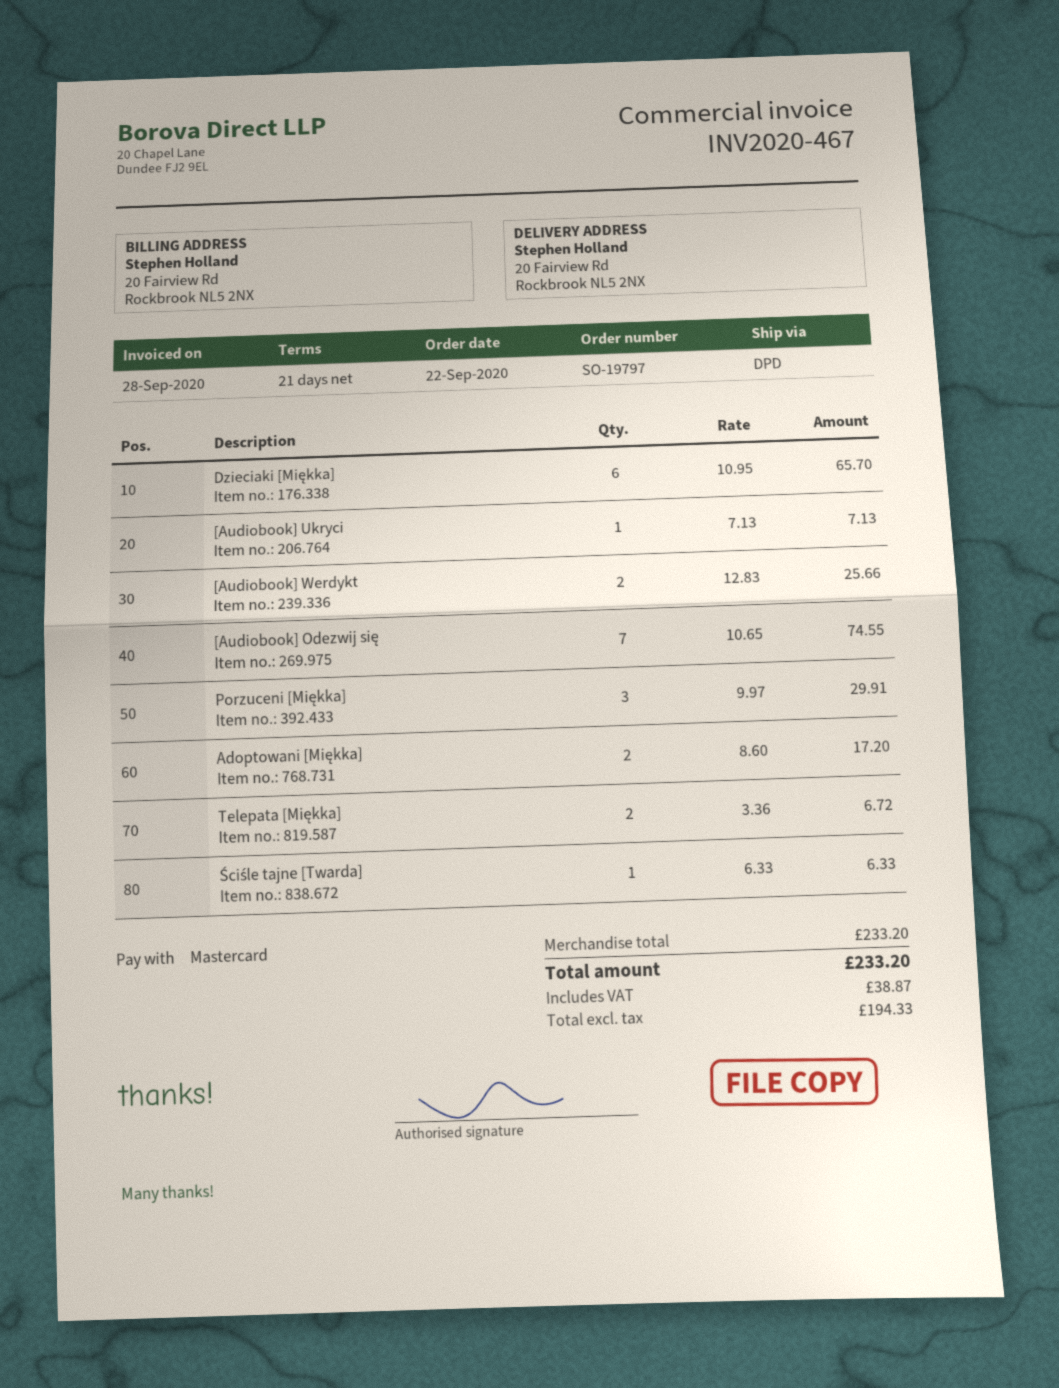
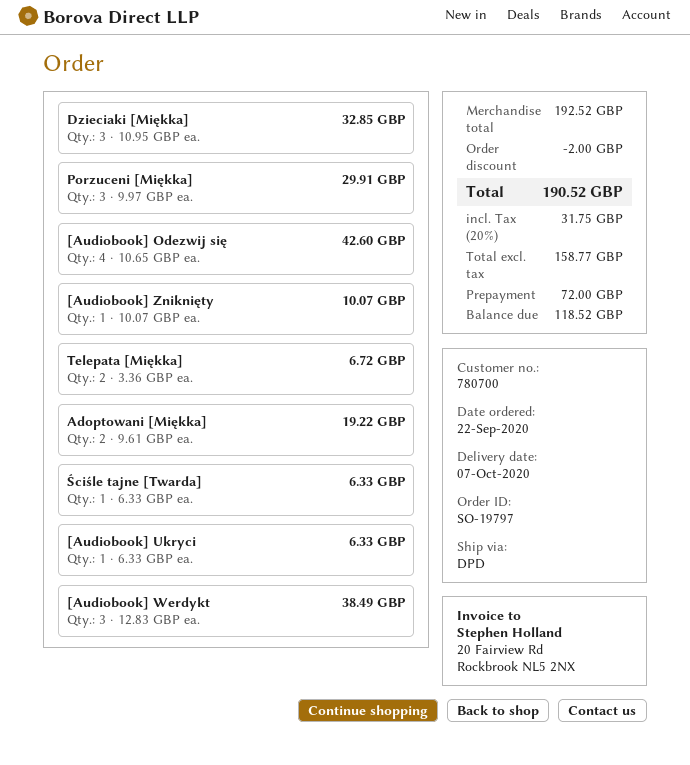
Dzieciaki [Miękka]: 6 x 10.95 = 65.70 -> 3 x 10.95 = 32.85
[Audiobook] Ukryci: 1 x 7.13 = 7.13 -> 1 x 6.33 = 6.33
[Audiobook] Werdykt: 2 x 12.83 = 25.66 -> 3 x 12.83 = 38.49
[Audiobook] Odezwij się: 7 x 10.65 = 74.55 -> 4 x 10.65 = 42.60
Adoptowani [Miękka]: 2 x 8.60 = 17.20 -> 2 x 9.61 = 19.22
[Audiobook] Zniknięty: none -> 1 x 10.07 = 10.07
subtotal: 233.20 -> 192.52
discount: none -> 2.00
net: 194.33 -> 158.77
tax: 38.87 -> 31.75
total: 233.20 -> 190.52

